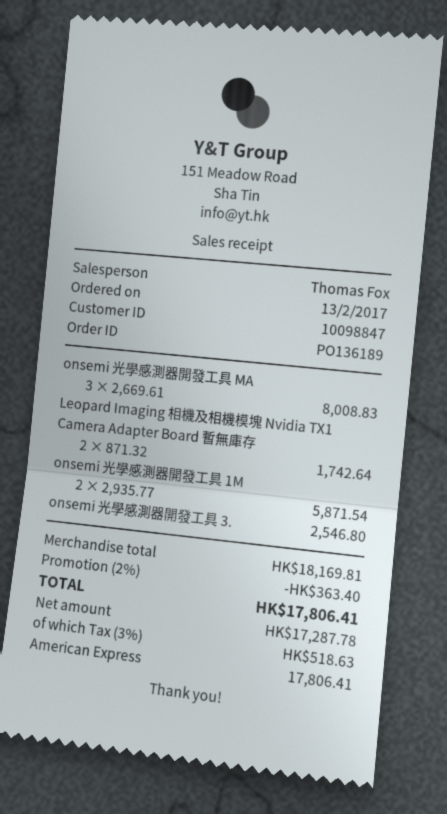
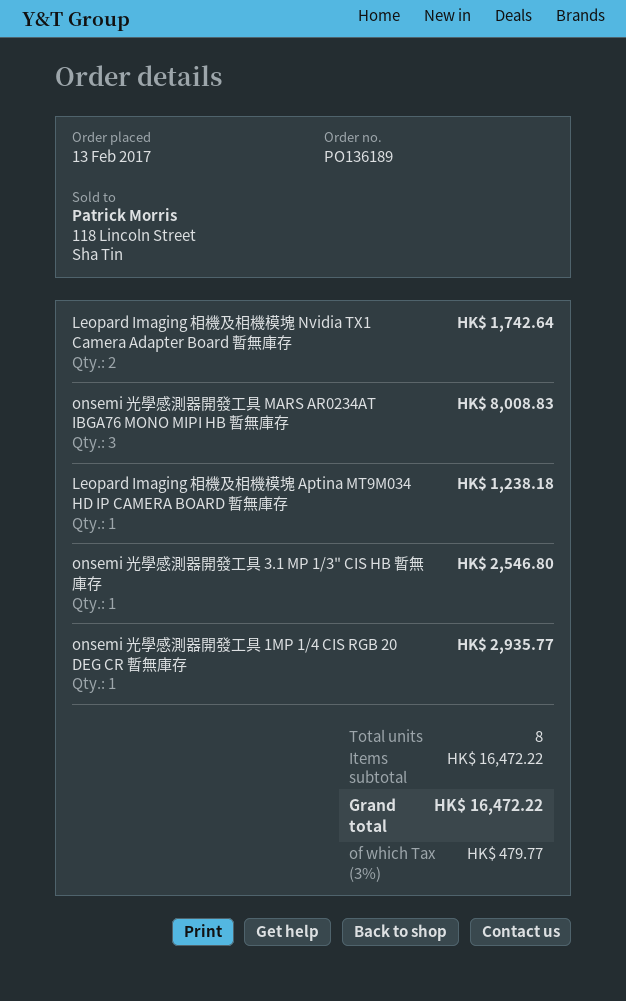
onsemi 光學感測器開發工具 1M: 2 for 5871.54 -> 1 for 2935.77
Leopard Imaging 相機及相機模塊 Aptina MT9M034 HD IP CAMERA BOARD 暫無庫存: none -> 1 for 1238.18
subtotal: 18169.81 -> 16472.22
discount: 2% = 363.40 -> none
tax: 3% = 518.63 -> 3% = 479.77
total: 17806.41 -> 16472.22

